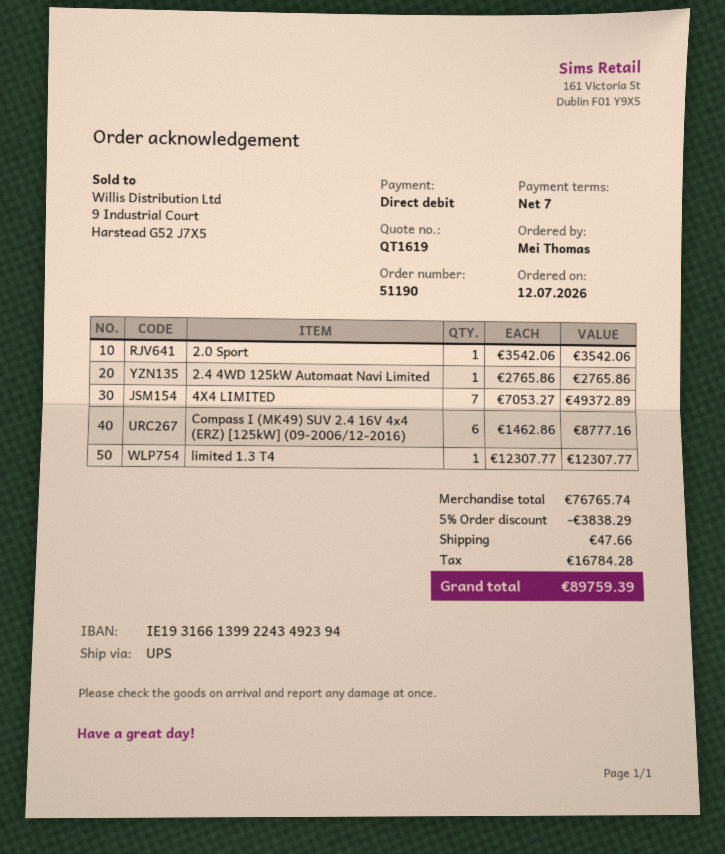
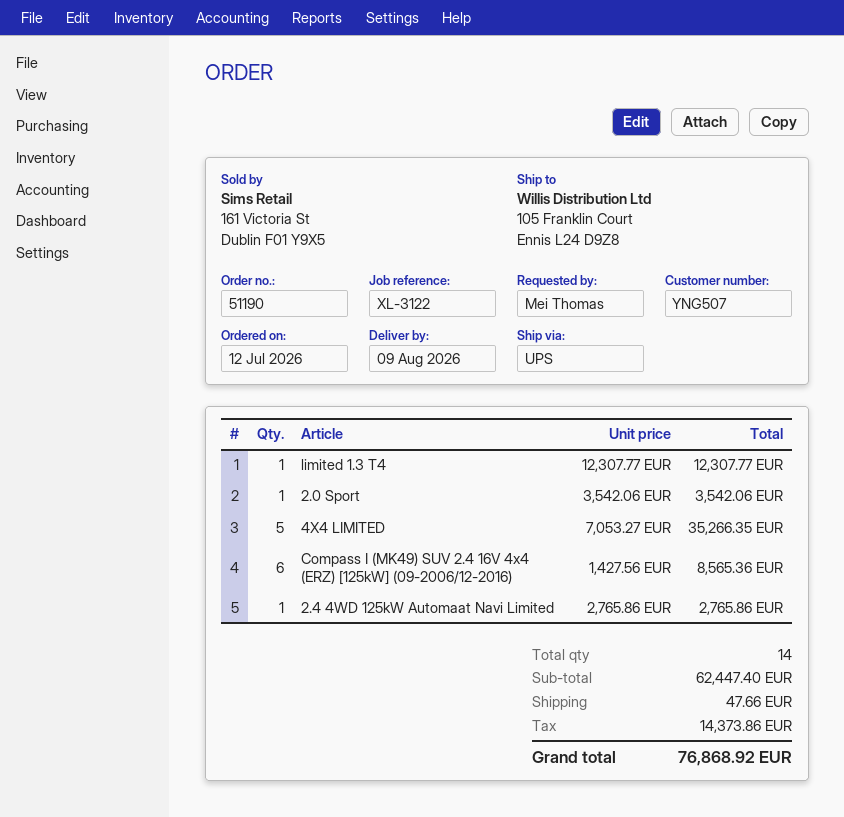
4X4 LIMITED: 7 x 7053.27 = 49372.89 -> 5 x 7053.27 = 35266.35
Compass I (MK49) SUV 2.4 16V 4x4 (ERZ) [125kW] (09-2006/12-2016): 6 x 1462.86 = 8777.16 -> 6 x 1427.56 = 8565.36
subtotal: 76765.74 -> 62447.40
discount: 5% = 3838.29 -> none
tax: 16784.28 -> 14373.86
total: 89759.39 -> 76868.92

